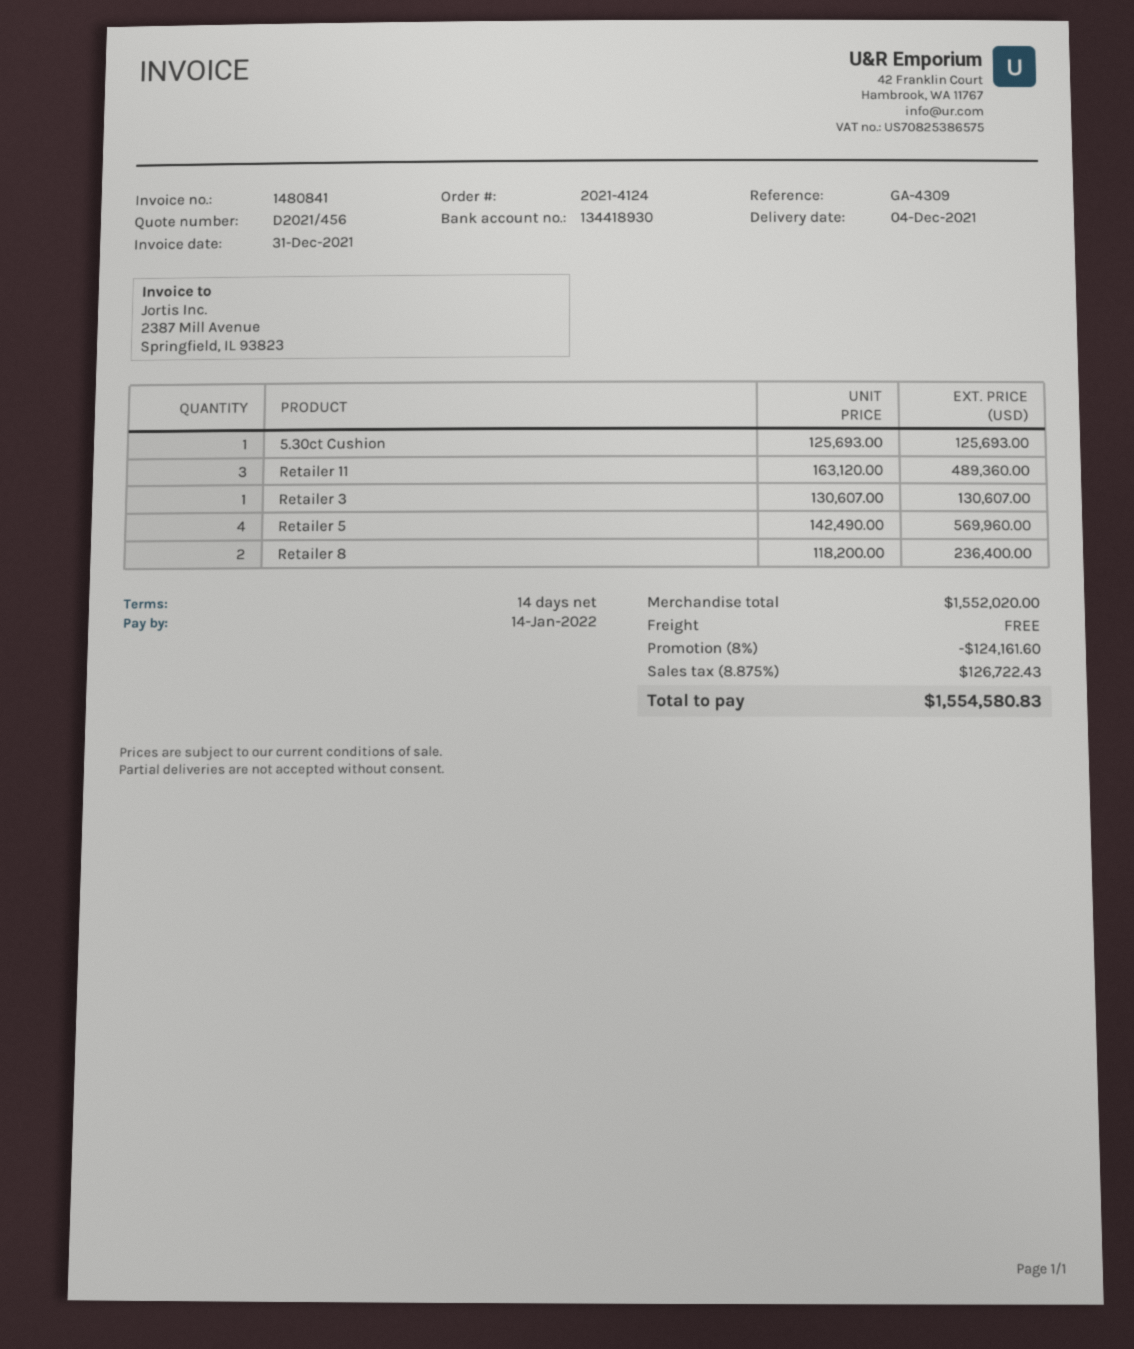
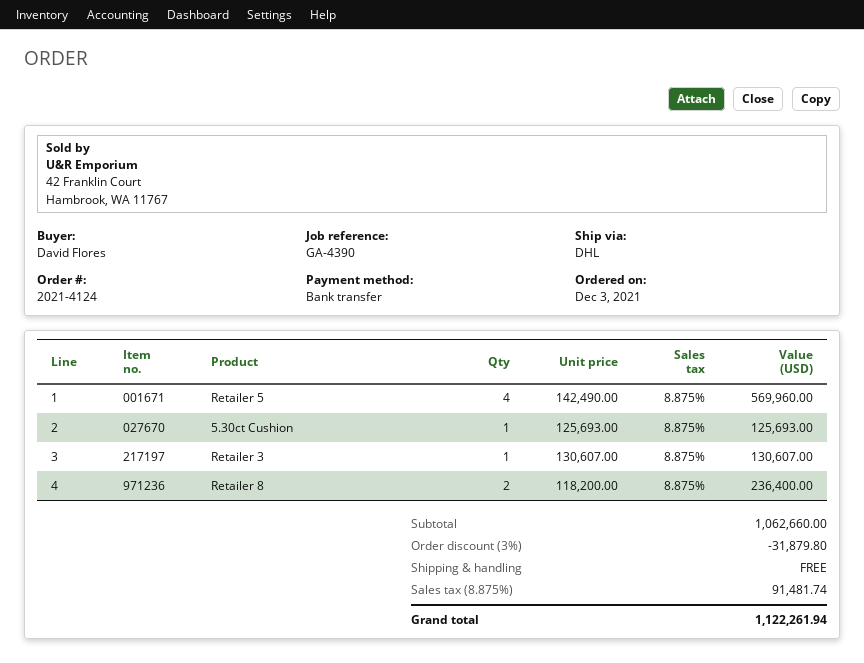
reference: GA-4309 -> GA-4390
Retailer 11: 3 x 163120.00 = 489360.00 -> none
subtotal: 1552020.00 -> 1062660.00
discount: 8% = 124161.60 -> 3% = 31879.80
tax: 8.875% = 126722.43 -> 8.875% = 91481.74
total: 1554580.83 -> 1122261.94

